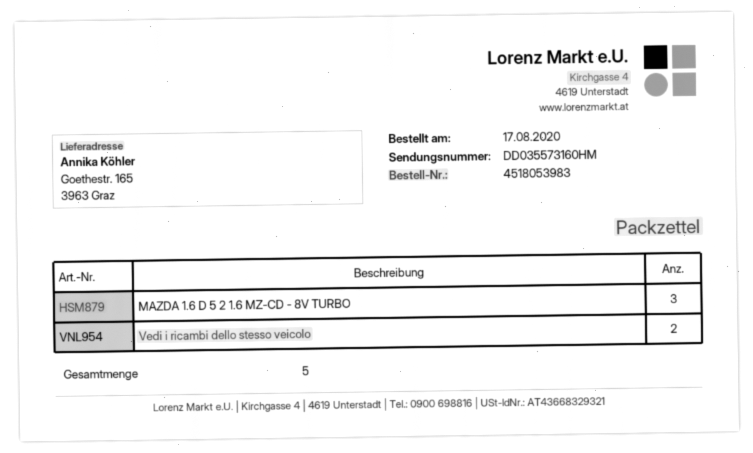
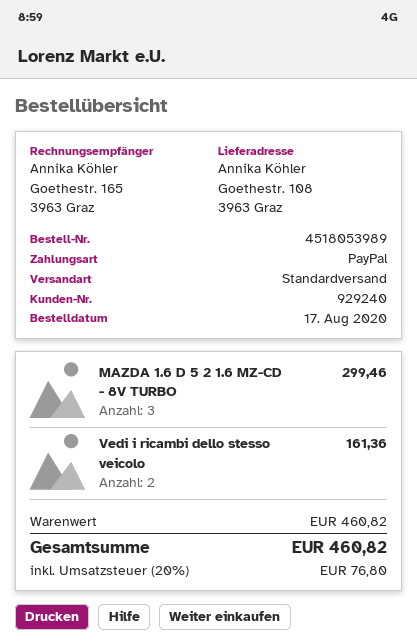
order number: 4518053983 -> 4518053989
ship to: Goethestr. 165, 3963 Graz -> Goethestr. 108, 3963 Graz

